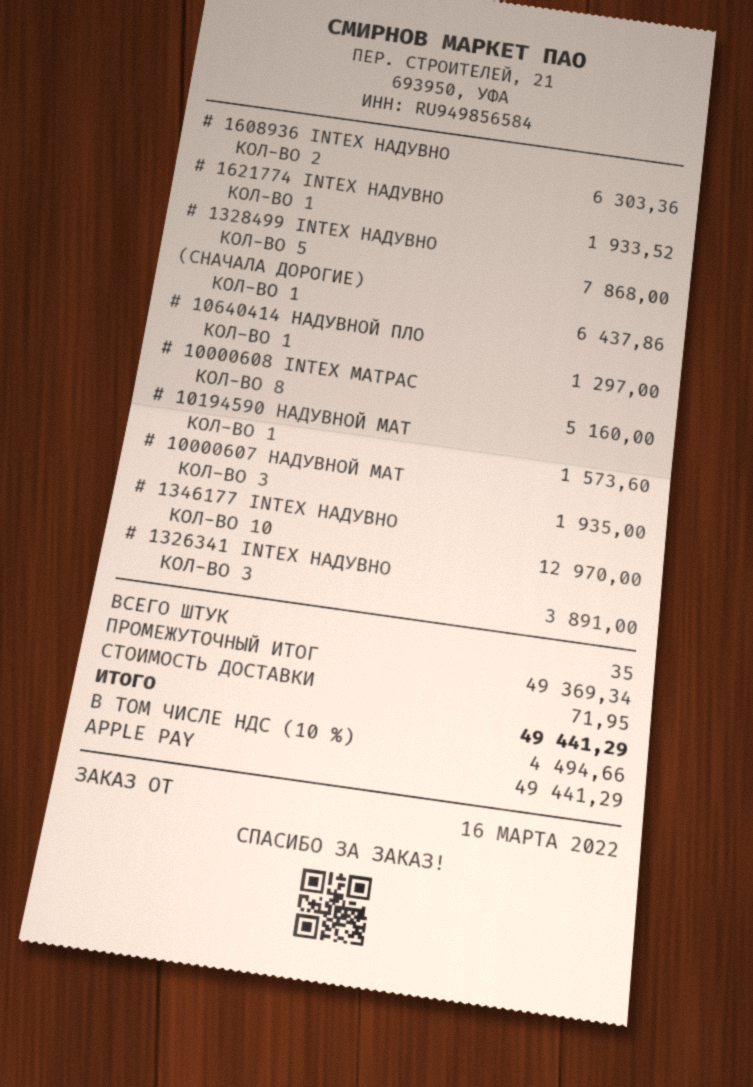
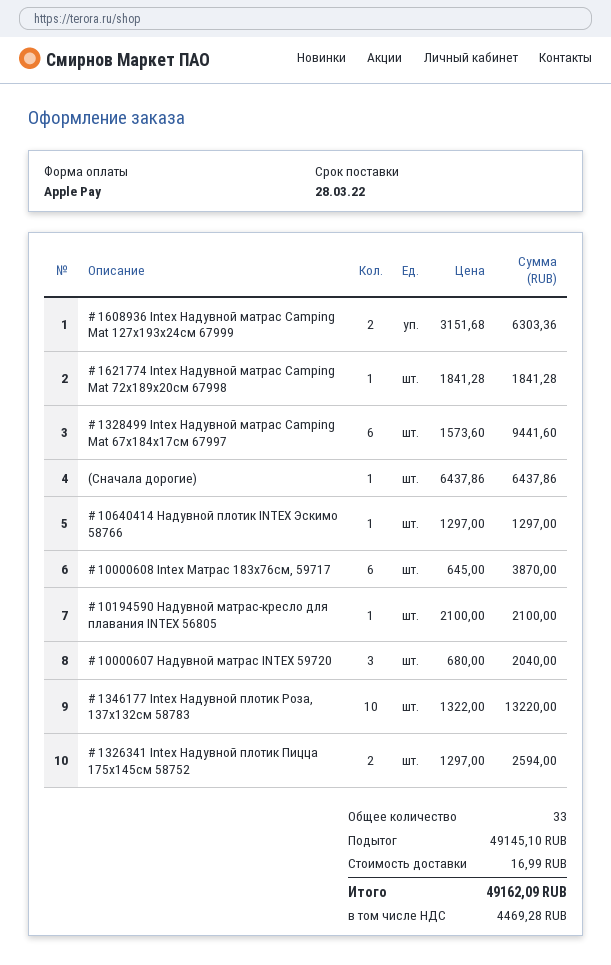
# 1621774 INTEX НАДУВНО: 1 for 1933.52 -> 1 for 1841.28
# 1328499 INTEX НАДУВНО: 5 for 7868.00 -> 6 for 9441.60
# 10000608 INTEX МАТРАС: 8 for 5160.00 -> 6 for 3870.00
# 10194590 НАДУВНОЙ МАТ: 1 for 1573.60 -> 1 for 2100.00
# 10000607 НАДУВНОЙ МАТ: 3 for 1935.00 -> 3 for 2040.00
# 1346177 INTEX НАДУВНО: 10 for 12970.00 -> 10 for 13220.00
# 1326341 INTEX НАДУВНО: 3 for 3891.00 -> 2 for 2594.00
total quantity: 35 -> 33
subtotal: 49369.34 -> 49145.10
shipping: 71.95 -> 16.99
tax: 4494.66 -> 4469.28
total: 49441.29 -> 49162.09

